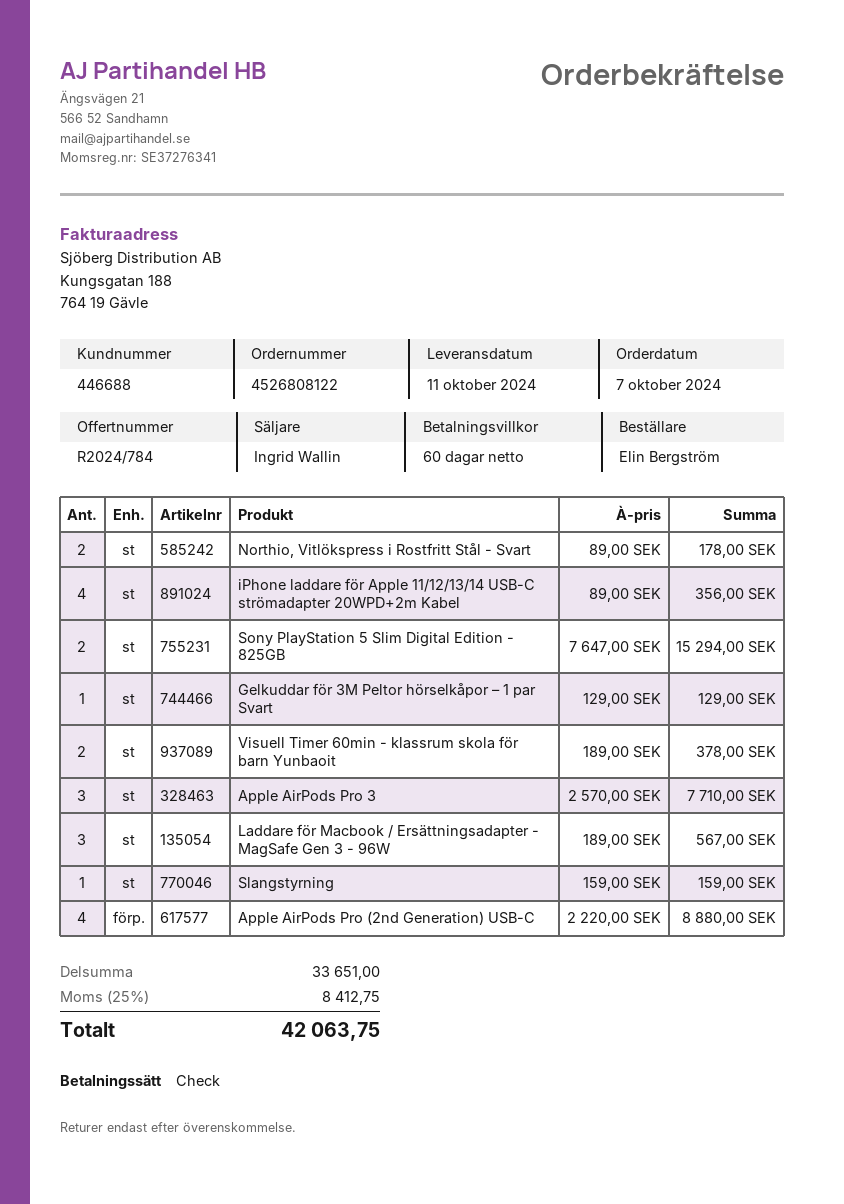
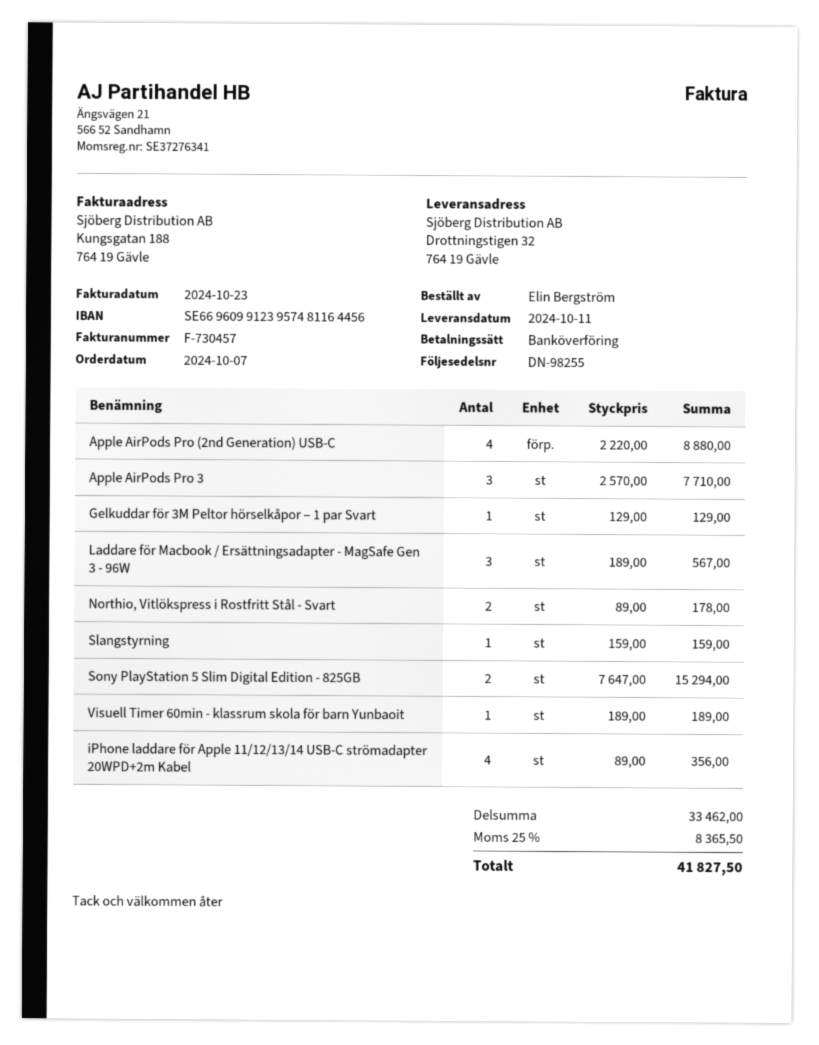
payment method: cheque -> bank transfer
Visuell Timer 60min - klassrum skola för barn Yunbaoit: 2 x 189.00 = 378.00 -> 1 x 189.00 = 189.00
subtotal: 33651.00 -> 33462.00
tax: 25% = 8412.75 -> 25% = 8365.50
total: 42063.75 -> 41827.50

